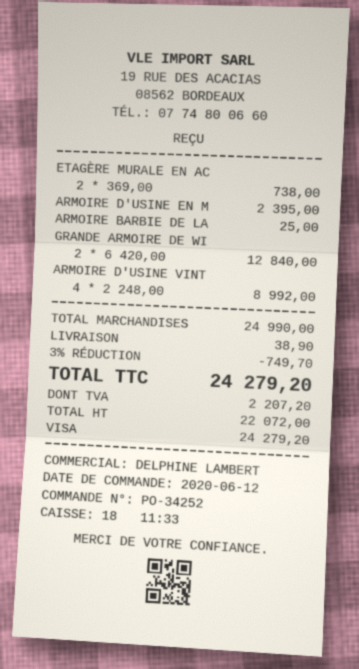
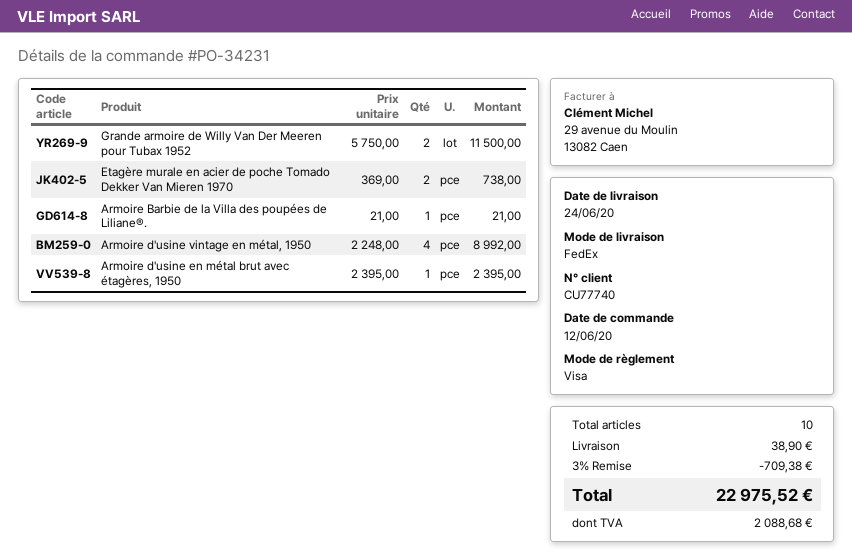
order number: PO-34252 -> PO-34231
ARMOIRE BARBIE DE LA: 1 x 25.00 = 25.00 -> 1 x 21.00 = 21.00
GRANDE ARMOIRE DE WI: 2 x 6420.00 = 12840.00 -> 2 x 5750.00 = 11500.00
discount: 3% = 749.70 -> 3% = 709.38
tax: 2207.20 -> 2088.68
total: 24279.20 -> 22975.52

